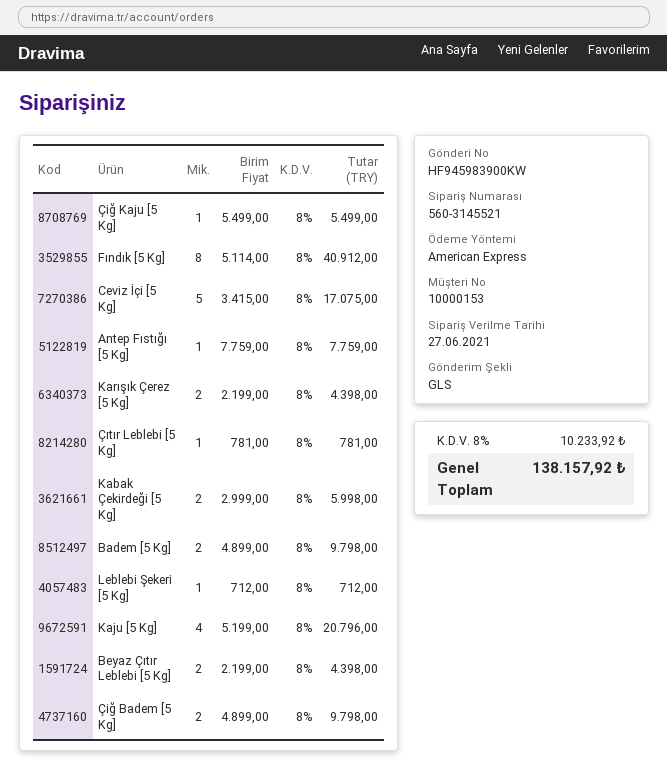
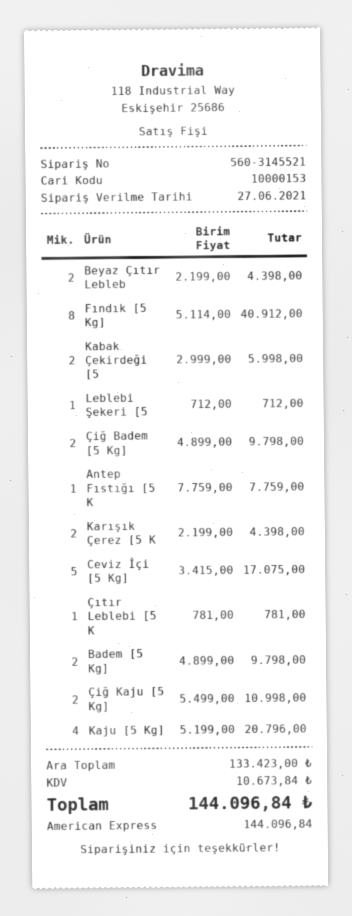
Çiğ Kaju [5 Kg]: 1 x 5499.00 = 5499.00 -> 2 x 5499.00 = 10998.00
tax: 10233.92 -> 10673.84
total: 138157.92 -> 144096.84

